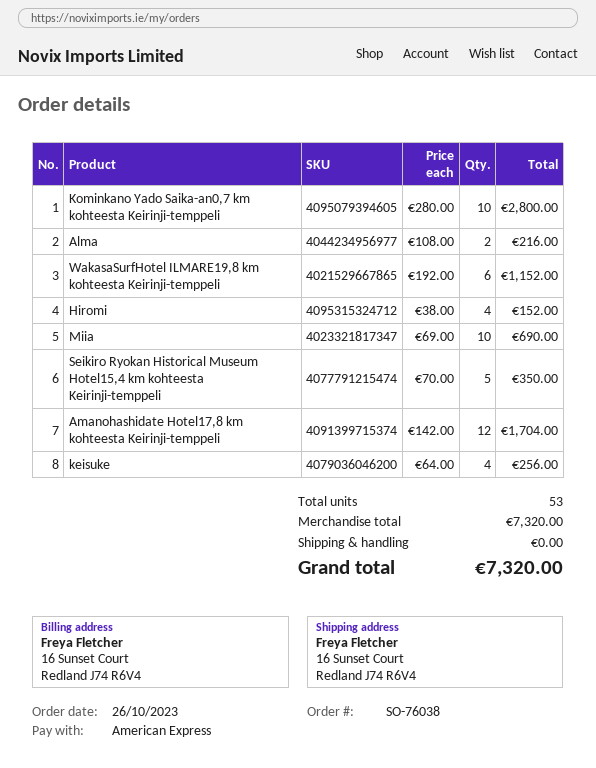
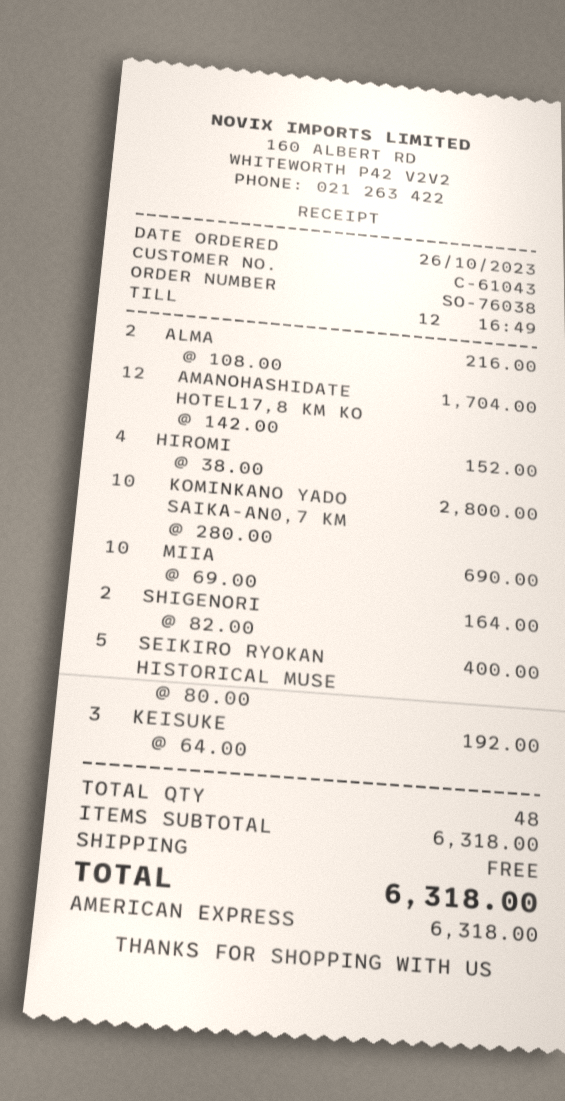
WakasaSurfHotel ILMARE19,8 km kohteesta Keirinji-temppeli: 6 x 192.00 = 1152.00 -> none
Seikiro Ryokan Historical Museum Hotel15,4 km kohteesta Keirinji-temppeli: 5 x 70.00 = 350.00 -> 5 x 80.00 = 400.00
keisuke: 4 x 64.00 = 256.00 -> 3 x 64.00 = 192.00
SHIGENORI: none -> 2 x 82.00 = 164.00
total quantity: 53 -> 48
subtotal: 7320.00 -> 6318.00
total: 7320.00 -> 6318.00

